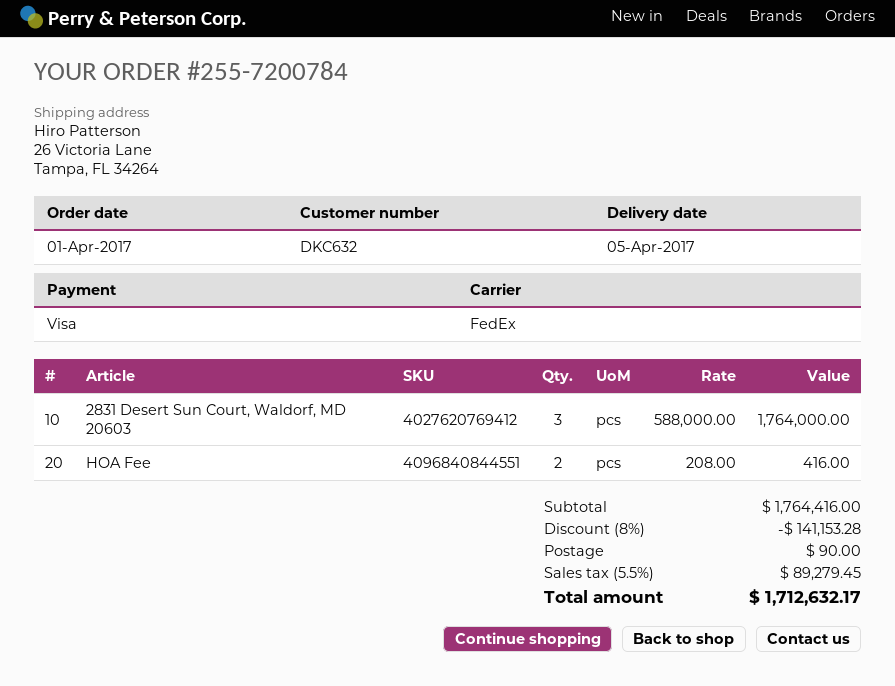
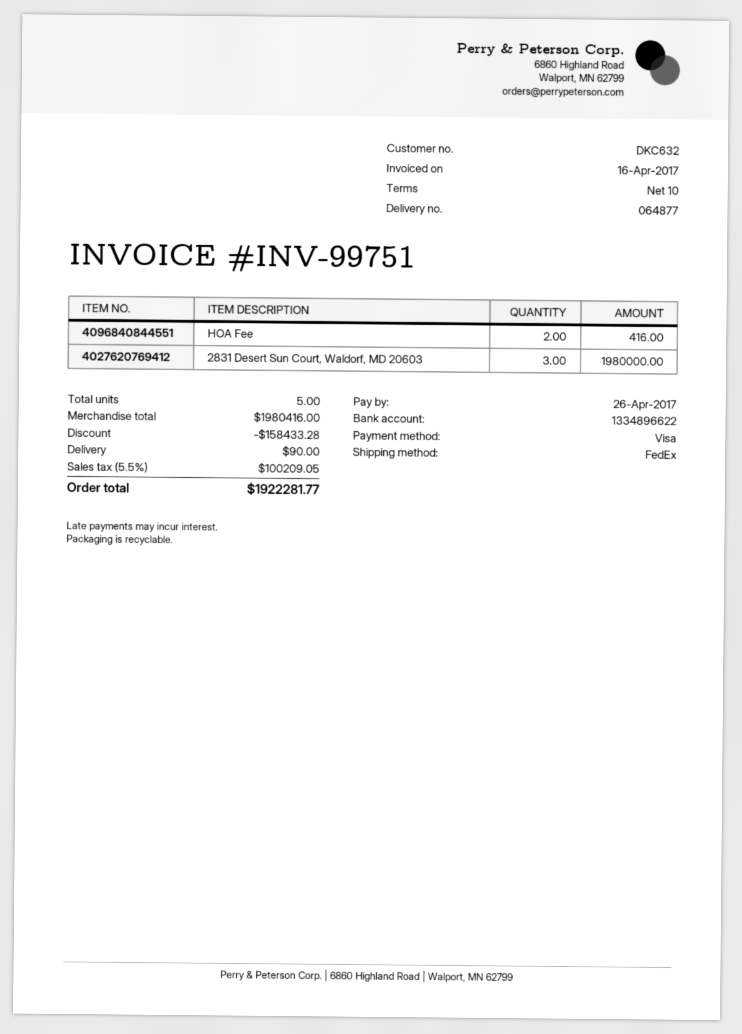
2831 Desert Sun Court, Waldorf, MD 20603: 3 for 1764000.00 -> 3 for 1980000.00
subtotal: 1764416.00 -> 1980416.00
discount: 141153.28 -> 158433.28
tax: 5.5% = 89279.45 -> 5.5% = 100209.05
total: 1712632.17 -> 1922281.77

